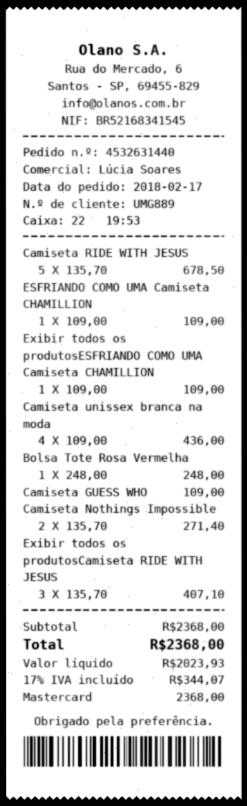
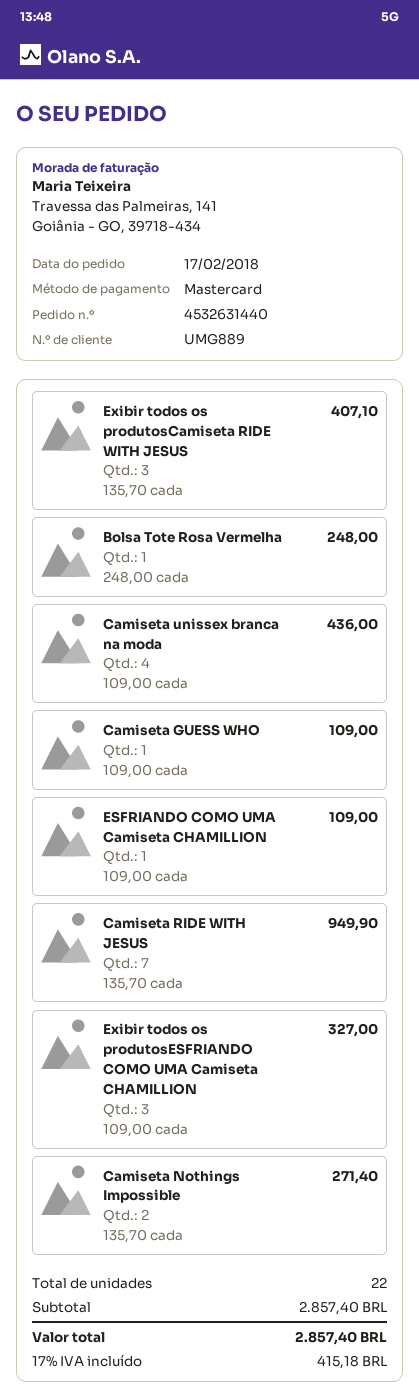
Camiseta RIDE WITH JESUS: 5 x 135.70 = 678.50 -> 7 x 135.70 = 949.90
Exibir todos os produtosESFRIANDO COMO UMA Camiseta CHAMILLION: 1 x 109.00 = 109.00 -> 3 x 109.00 = 327.00
subtotal: 2368.00 -> 2857.40
tax: 17% = 344.07 -> 17% = 415.18
total: 2368.00 -> 2857.40

